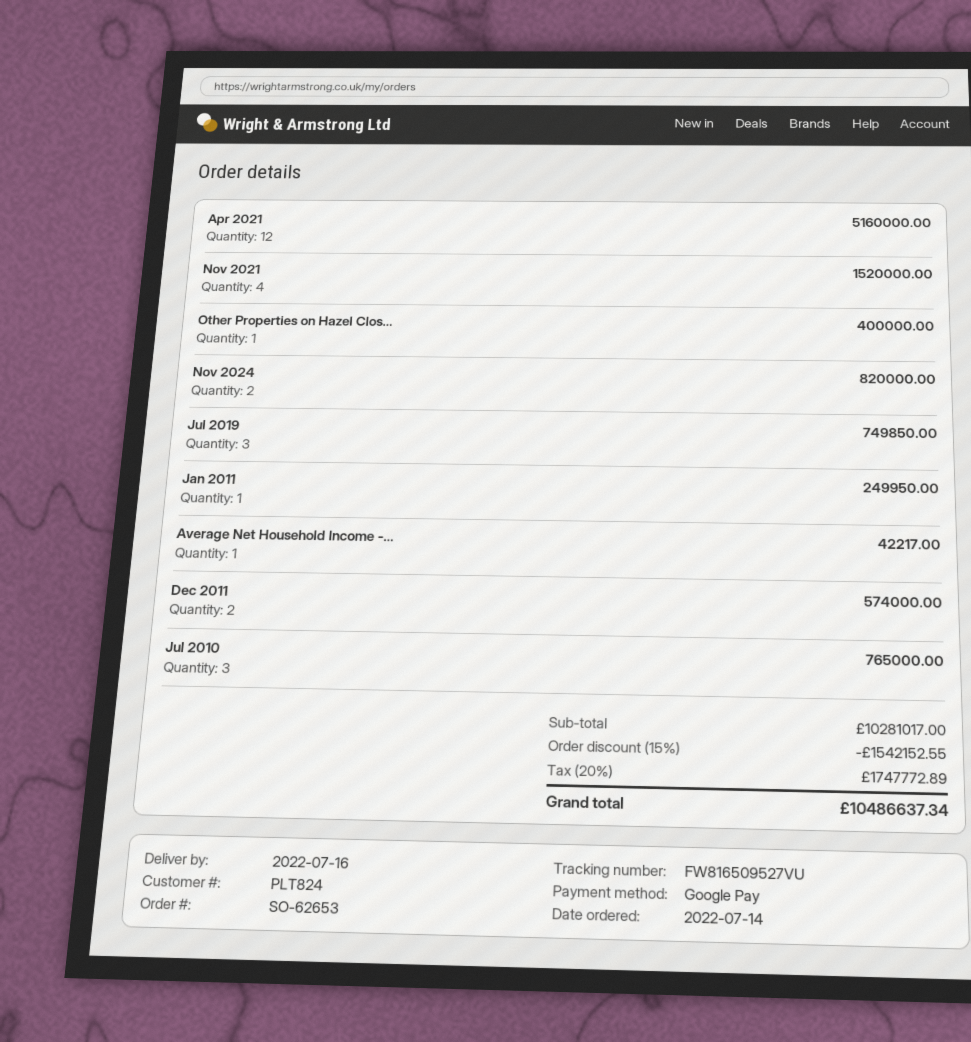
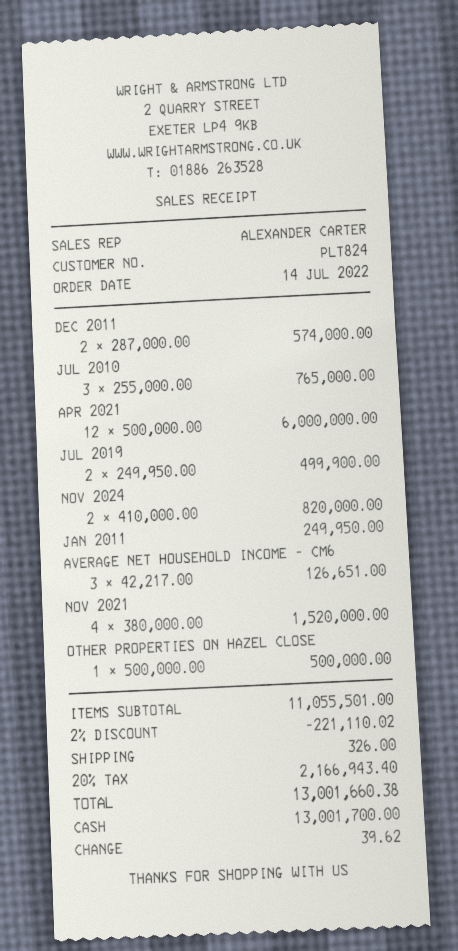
payment method: Google Pay -> cash
Apr 2021: 12 for 5160000.00 -> 12 for 6000000.00
Other Properties on Hazel Clos...: 1 for 400000.00 -> 1 for 500000.00
Jul 2019: 3 for 749850.00 -> 2 for 499900.00
Average Net Household Income -...: 1 for 42217.00 -> 3 for 126651.00
subtotal: 10281017.00 -> 11055501.00
discount: 15% = 1542152.55 -> 2% = 221110.02
shipping: none -> 326.00
tax: 20% = 1747772.89 -> 20% = 2166943.40
total: 10486637.34 -> 13001660.38

